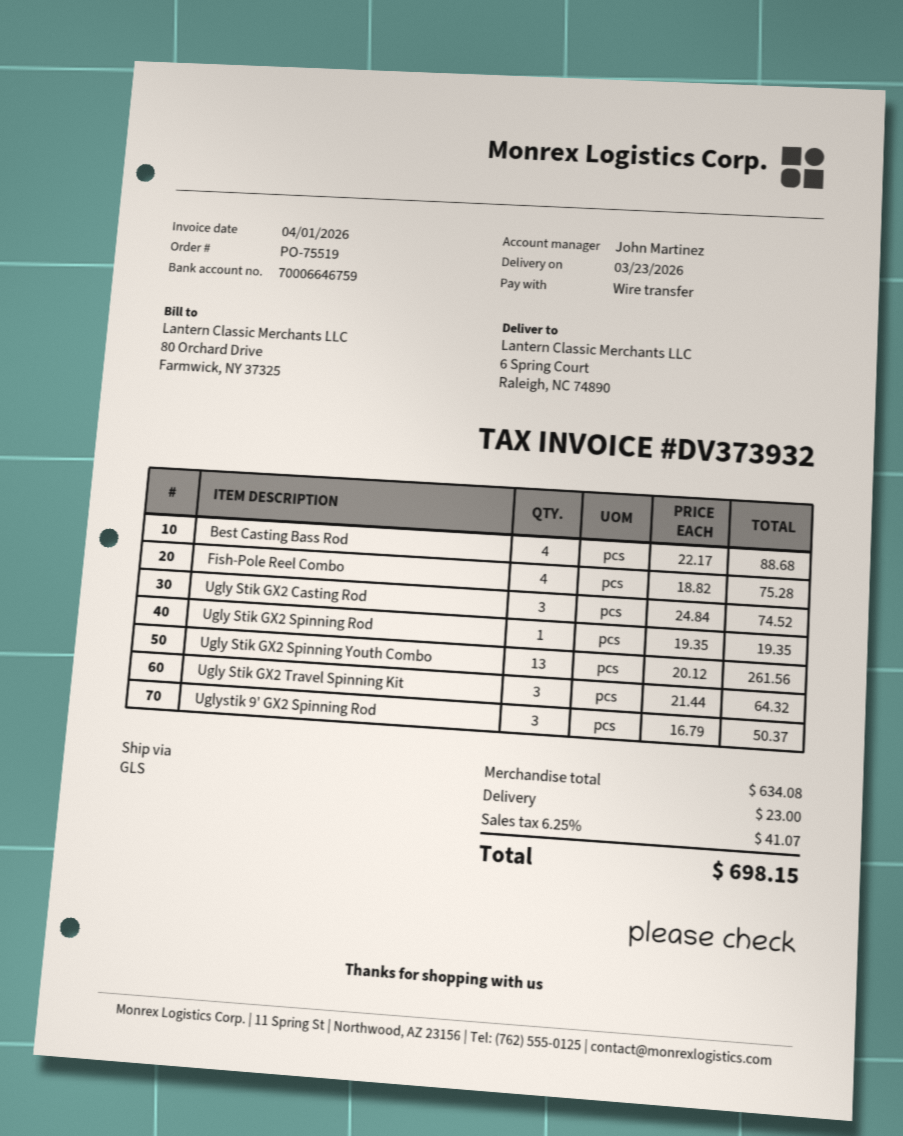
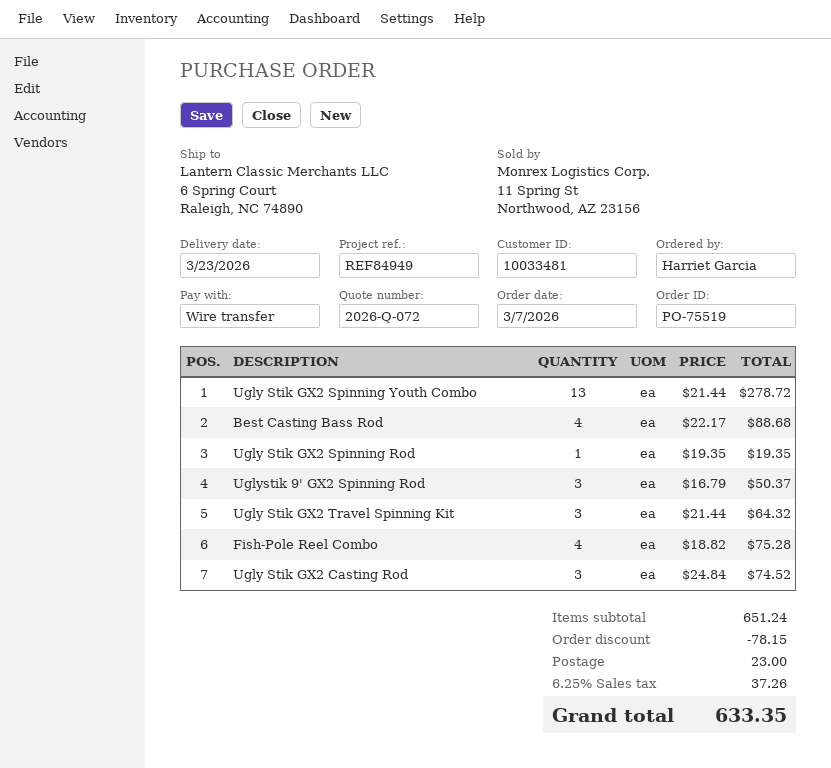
Ugly Stik GX2 Spinning Youth Combo: 13 x 20.12 = 261.56 -> 13 x 21.44 = 278.72
subtotal: 634.08 -> 651.24
discount: none -> 78.15
tax: 6.25% = 41.07 -> 6.25% = 37.26
total: 698.15 -> 633.35

